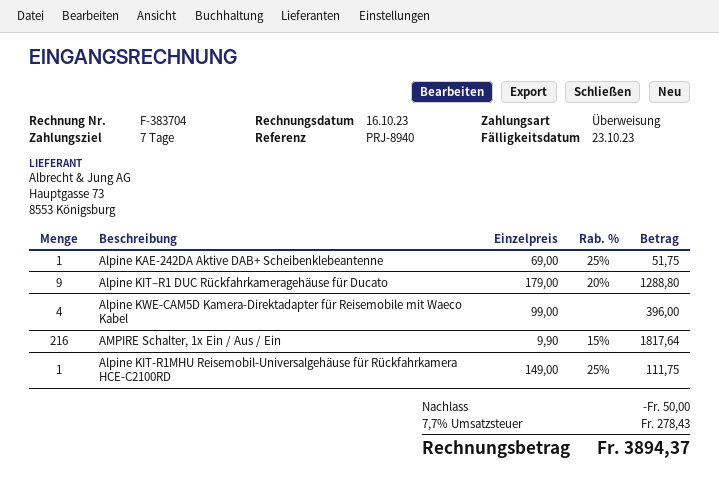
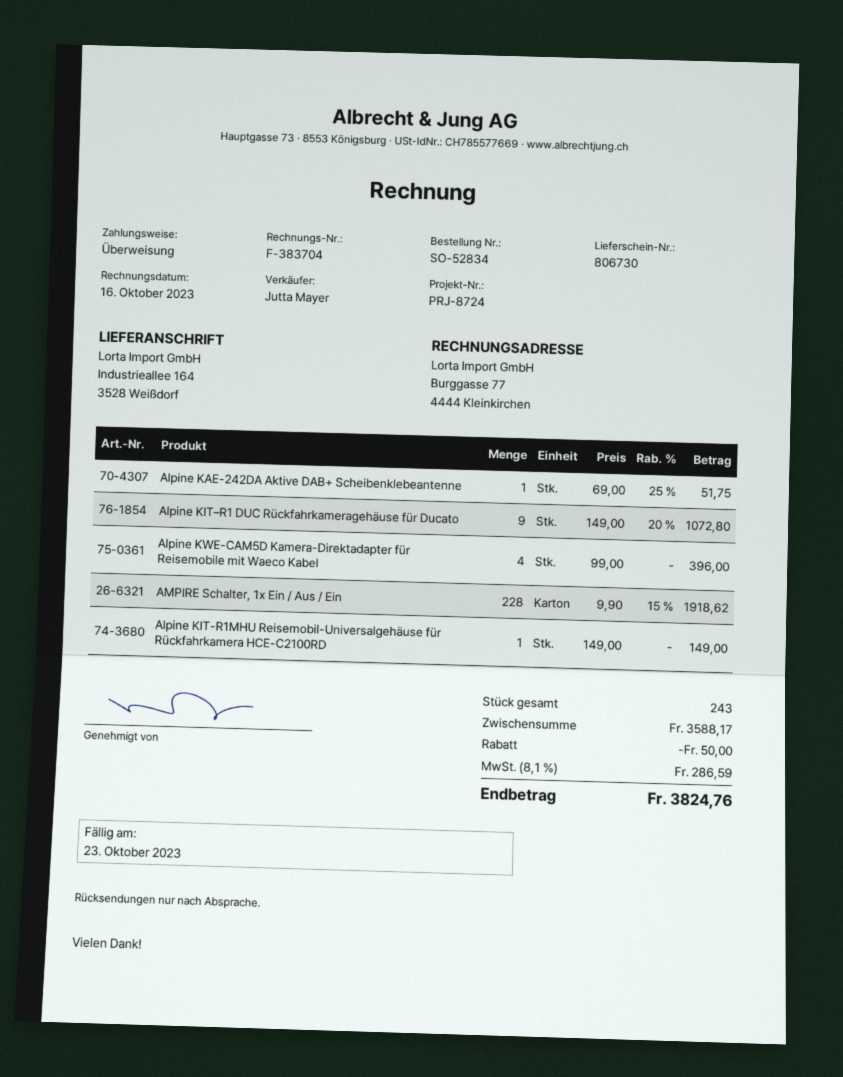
reference: PRJ-8940 -> PRJ-8724
Alpine KIT–R1 DUC Rückfahrkameragehäuse für Ducato: 9 x 179.00 - 20% = 1288.80 -> 9 x 149.00 - 20% = 1072.80
AMPIRE Schalter, 1x Ein / Aus / Ein: 216 x 9.90 - 15% = 1817.64 -> 228 x 9.90 - 15% = 1918.62
Alpine KIT-R1MHU Reisemobil-Universalgehäuse für Rückfahrkamera HCE-C2100RD: 1 x 149.00 - 25% = 111.75 -> 1 x 149.00 = 149.00
tax: 7.7% = 278.43 -> 8.1% = 286.59
total: 3894.37 -> 3824.76

